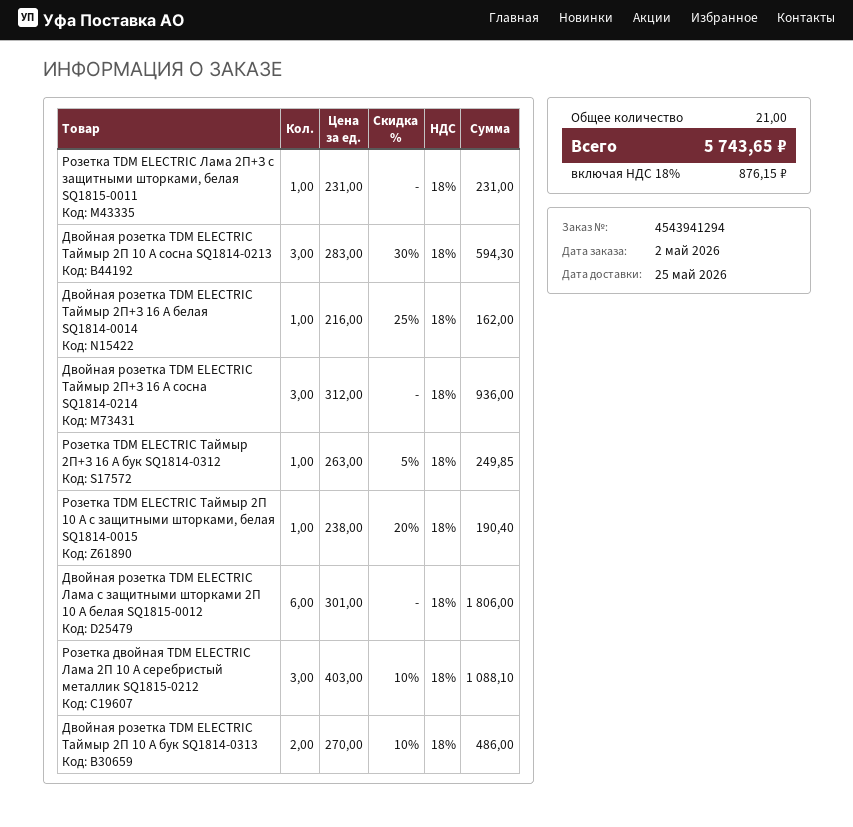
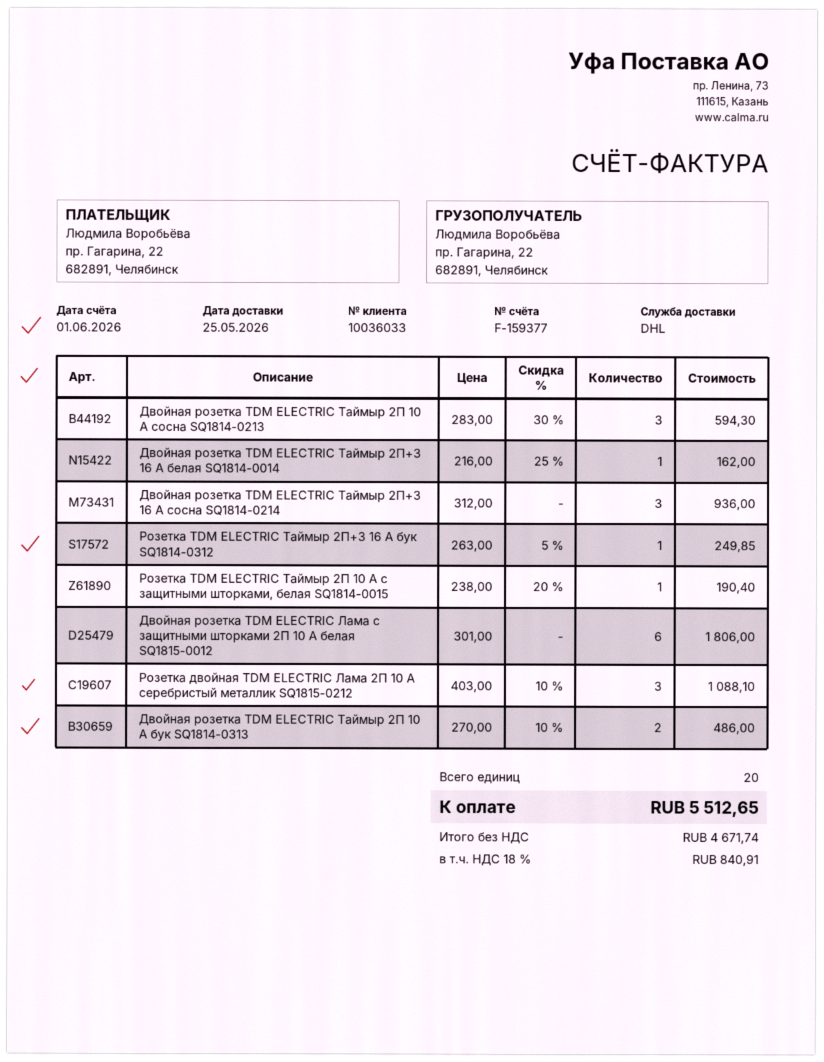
Розетка TDM ELECTRIC Лама 2П+З с защитными шторками, белая SQ1815-0011: 1 x 231.00 = 231.00 -> none
total quantity: 21 -> 20
tax: 18% = 876.15 -> 18% = 840.91
total: 5743.65 -> 5512.65

